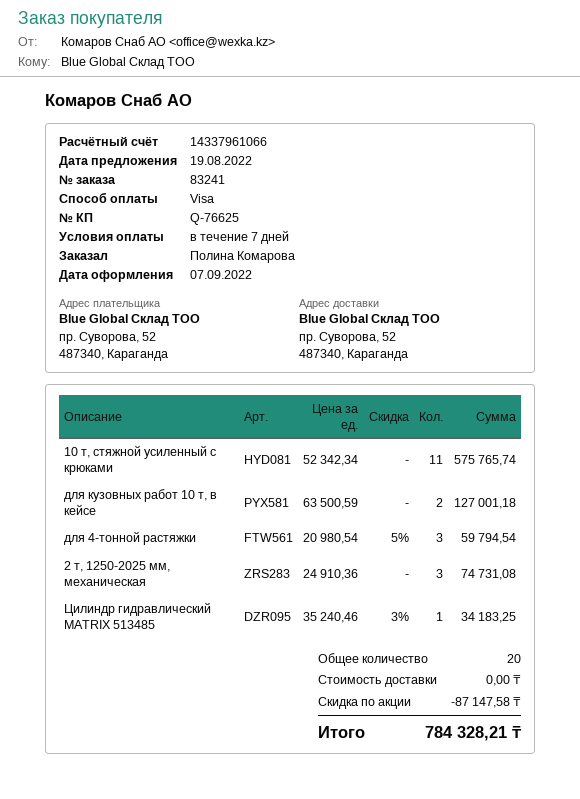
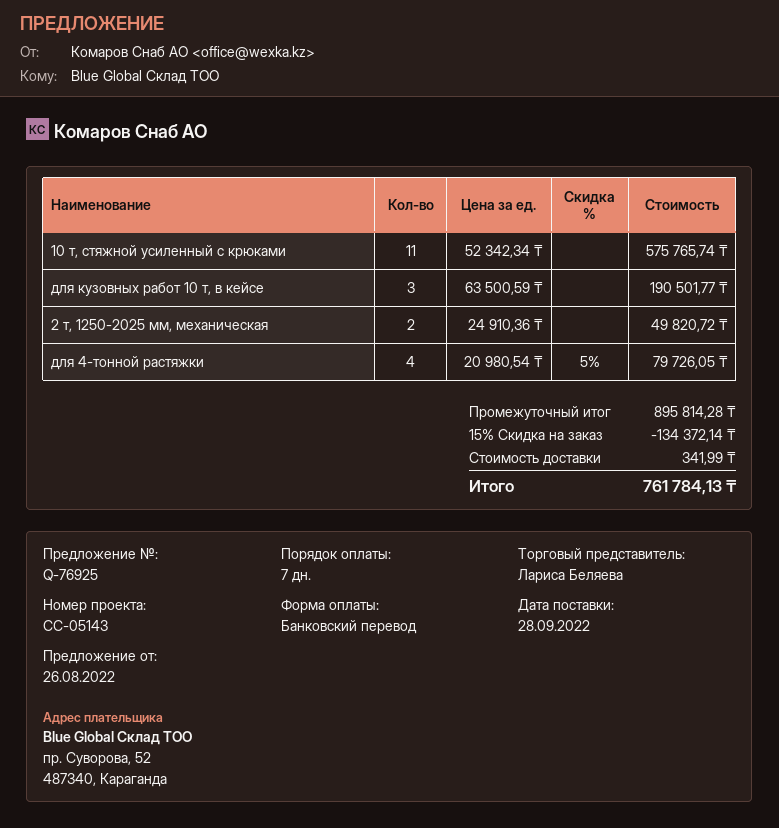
quote number: Q-76625 -> Q-76925
quote date: 2022-08-19 -> 2022-08-26
payment method: Visa -> bank transfer
для кузовных работ 10 т, в кейсе: 2 x 63500.59 = 127001.18 -> 3 x 63500.59 = 190501.77
для 4-тонной растяжки: 3 x 20980.54 - 5% = 59794.54 -> 4 x 20980.54 - 5% = 79726.05
2 т, 1250-2025 мм, механическая: 3 x 24910.36 = 74731.08 -> 2 x 24910.36 = 49820.72
Цилиндр гидравлический MATRIX 513485: 1 x 35240.46 - 3% = 34183.25 -> none
discount: 87147.58 -> 134372.14
shipping: 0.00 -> 341.99
total: 784328.21 -> 761784.13

